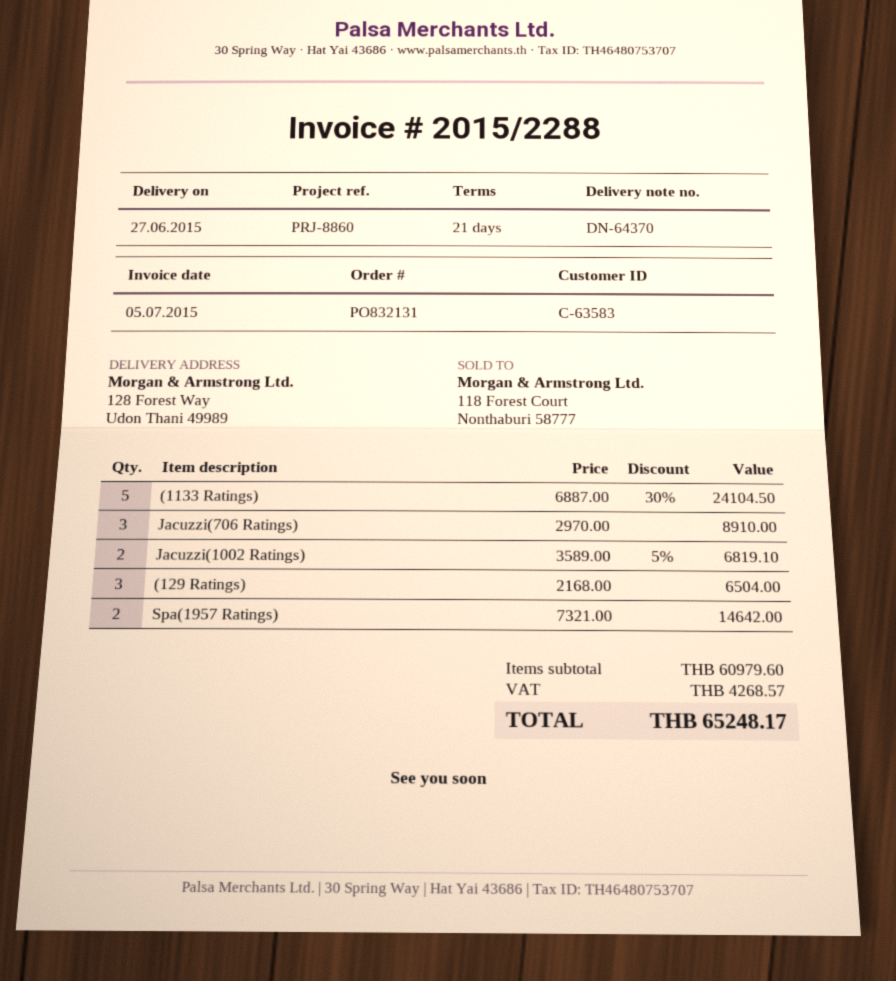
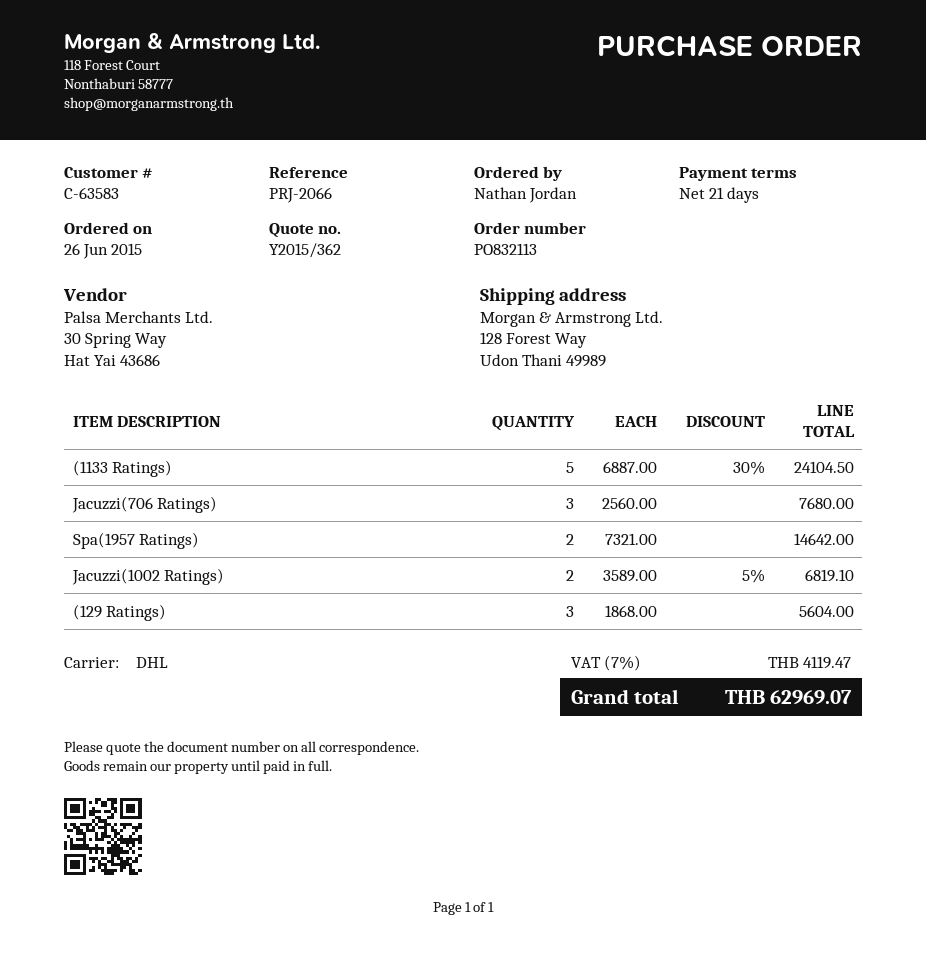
order number: PO832131 -> PO832113
reference: PRJ-8860 -> PRJ-2066
Jacuzzi(706 Ratings): 3 x 2970.00 = 8910.00 -> 3 x 2560.00 = 7680.00
(129 Ratings): 3 x 2168.00 = 6504.00 -> 3 x 1868.00 = 5604.00
tax: 4268.57 -> 4119.47
total: 65248.17 -> 62969.07

